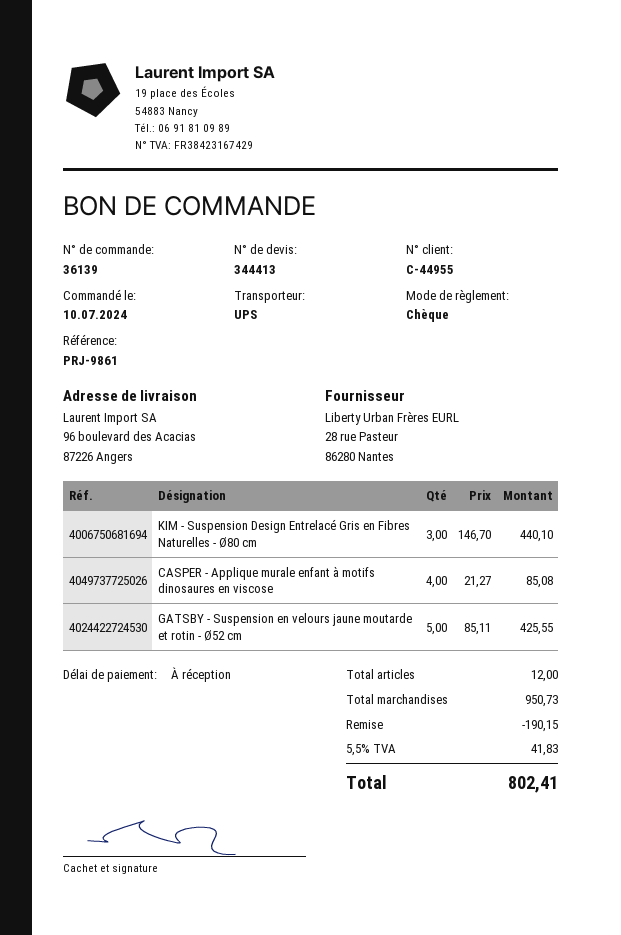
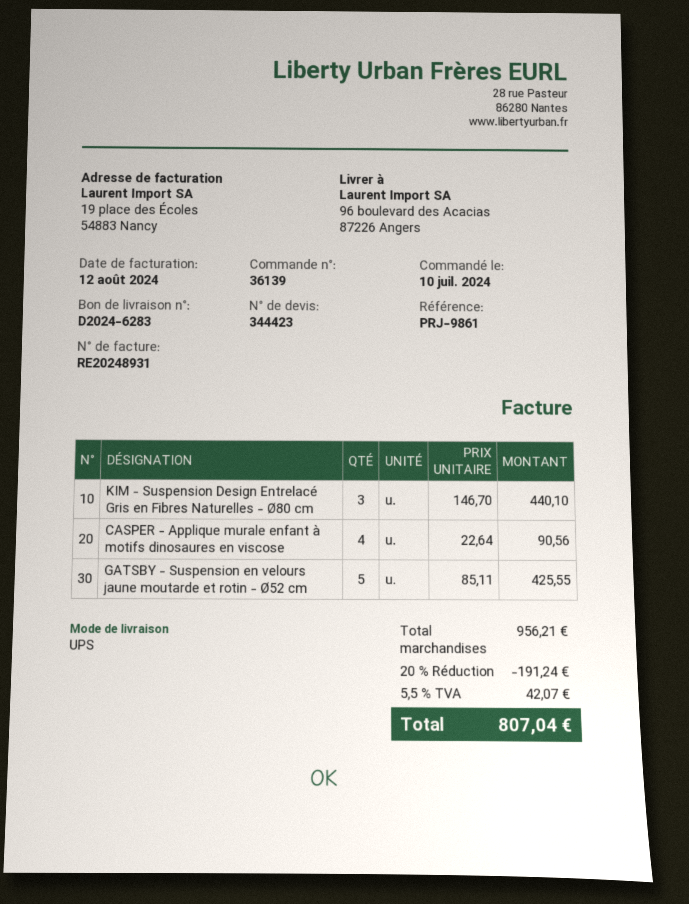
quote number: 344413 -> 344423
CASPER - Applique murale enfant à motifs dinosaures en viscose: 4 x 21.27 = 85.08 -> 4 x 22.64 = 90.56
subtotal: 950.73 -> 956.21
discount: 190.15 -> 191.24
tax: 5.5% = 41.83 -> 5.5% = 42.07
total: 802.41 -> 807.04

